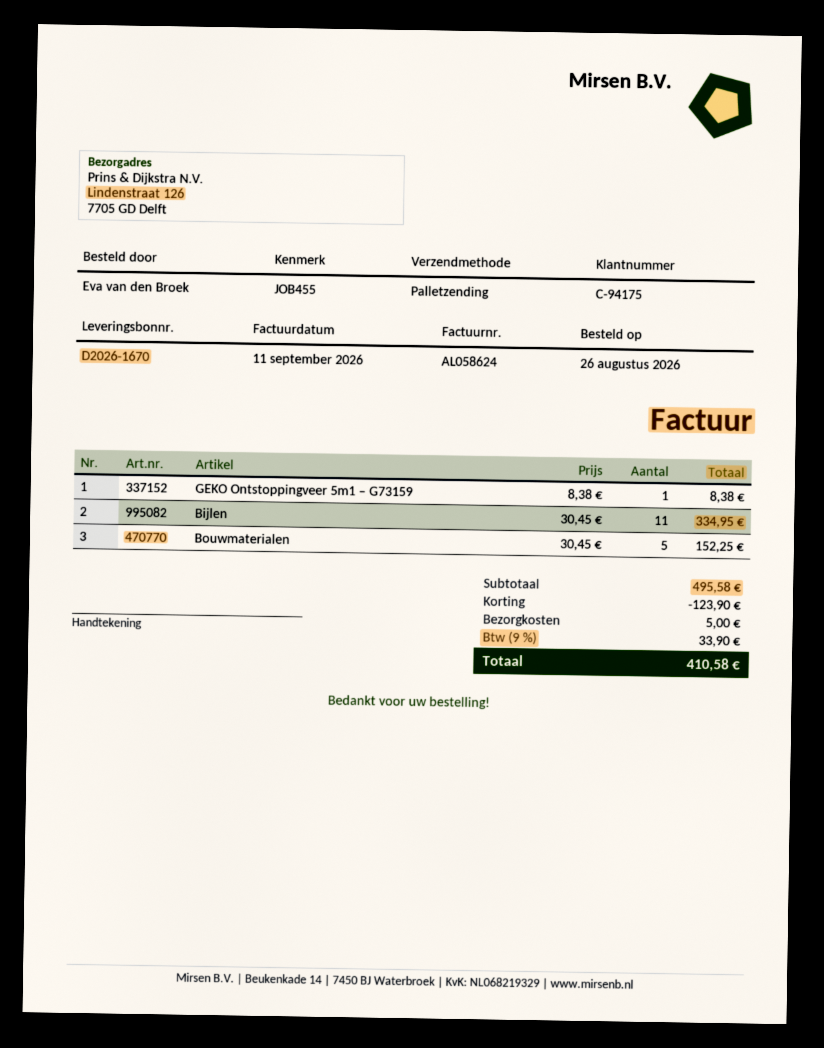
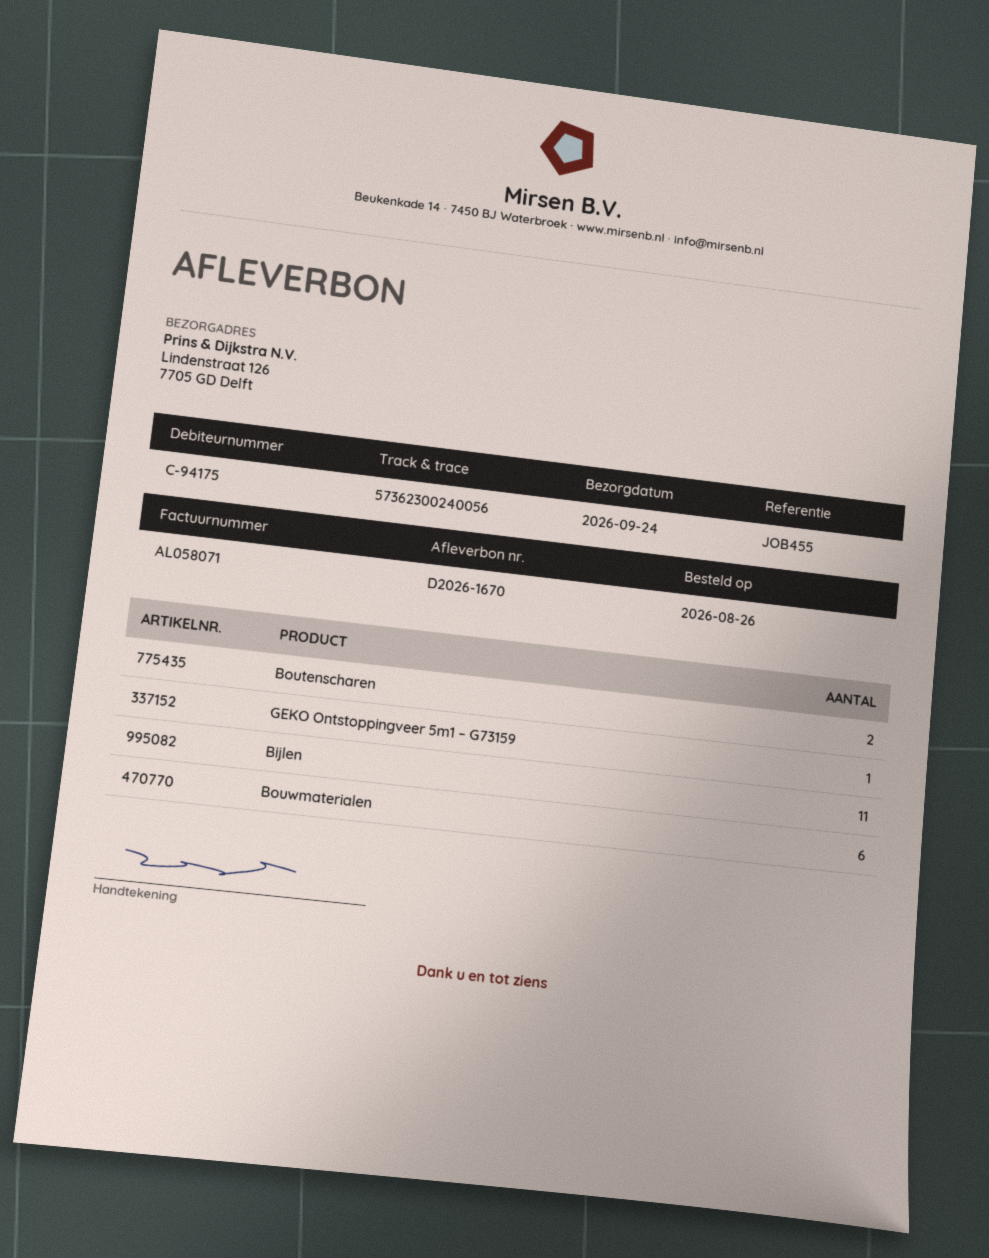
invoice number: AL058624 -> AL058071
Bouwmaterialen: 5 -> 6
Boutenscharen: none -> 2

